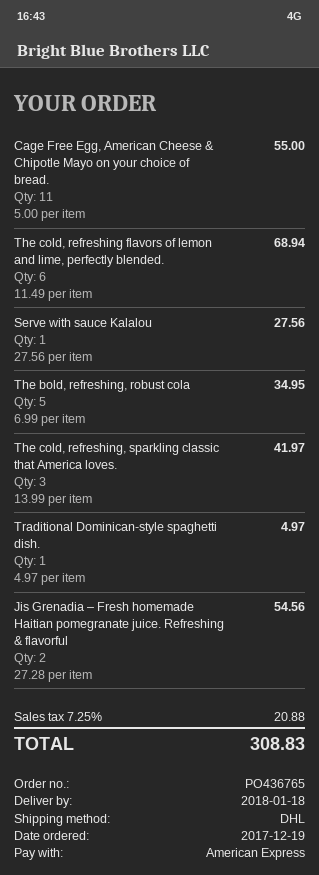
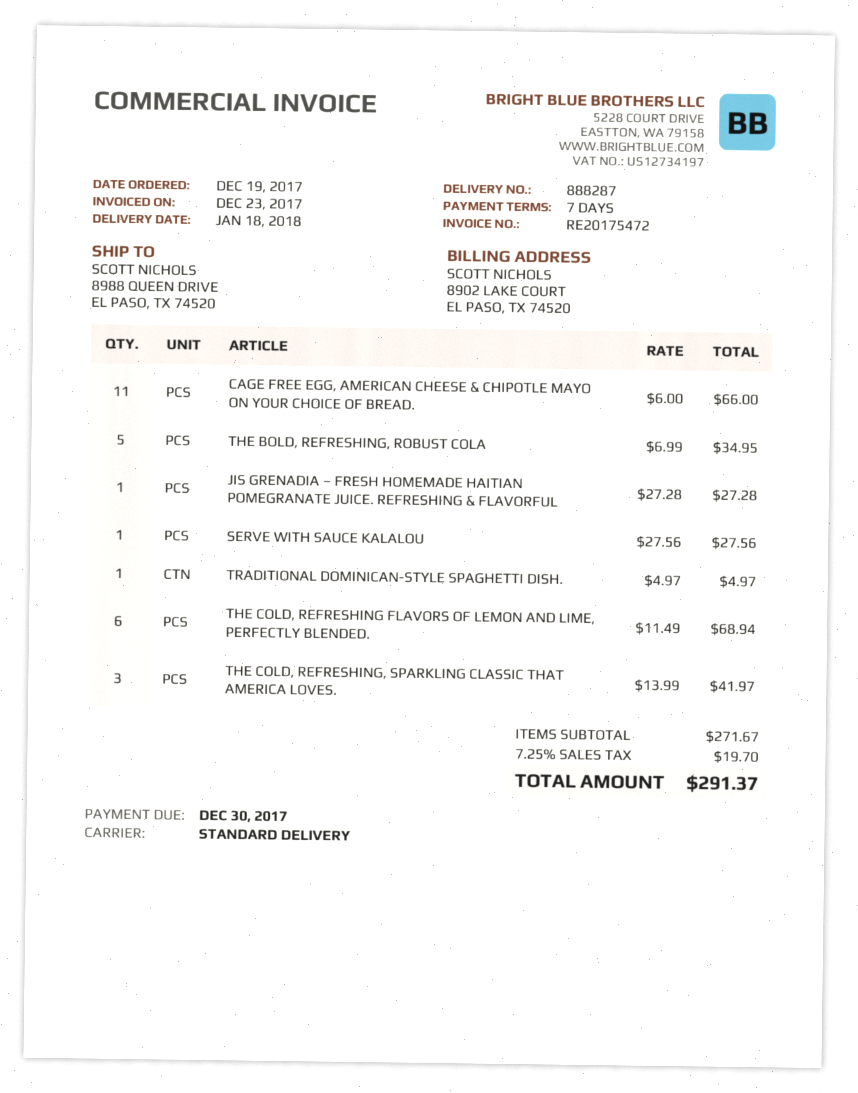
shipping method: DHL -> standard
Cage Free Egg, American Cheese & Chipotle Mayo on your choice of bread.: 11 x 5.00 = 55.00 -> 11 x 6.00 = 66.00
Jis Grenadia – Fresh homemade Haitian pomegranate juice. Refreshing & flavorful: 2 x 27.28 = 54.56 -> 1 x 27.28 = 27.28
tax: 7.25% = 20.88 -> 7.25% = 19.70
total: 308.83 -> 291.37

